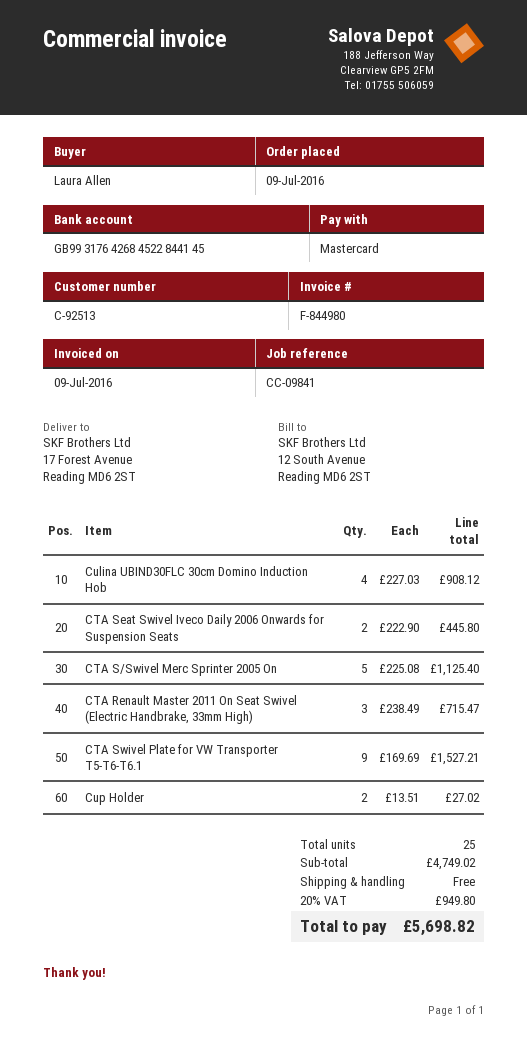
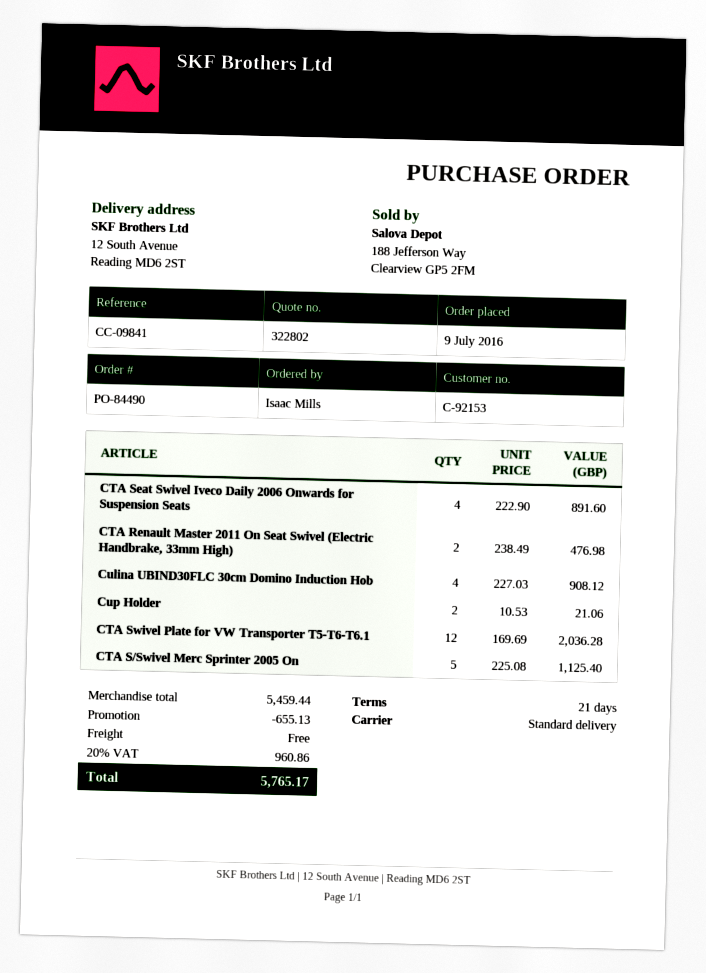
customer number: C-92513 -> C-92153
ordered by: Laura Allen -> Isaac Mills
ship to: 17 Forest Avenue, Reading MD6 2ST -> 12 South Avenue, Reading MD6 2ST
CTA Seat Swivel Iveco Daily 2006 Onwards for Suspension Seats: 2 x 222.90 = 445.80 -> 4 x 222.90 = 891.60
CTA Renault Master 2011 On Seat Swivel (Electric Handbrake, 33mm High): 3 x 238.49 = 715.47 -> 2 x 238.49 = 476.98
CTA Swivel Plate for VW Transporter T5-T6-T6.1: 9 x 169.69 = 1527.21 -> 12 x 169.69 = 2036.28
Cup Holder: 2 x 13.51 = 27.02 -> 2 x 10.53 = 21.06
subtotal: 4749.02 -> 5459.44
discount: none -> 655.13
tax: 20% = 949.80 -> 20% = 960.86
total: 5698.82 -> 5765.17

